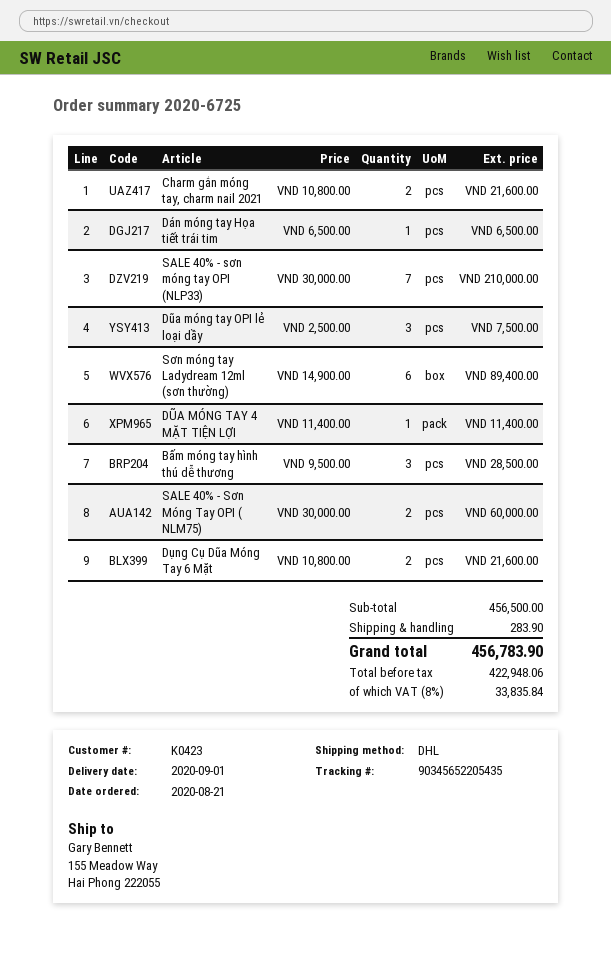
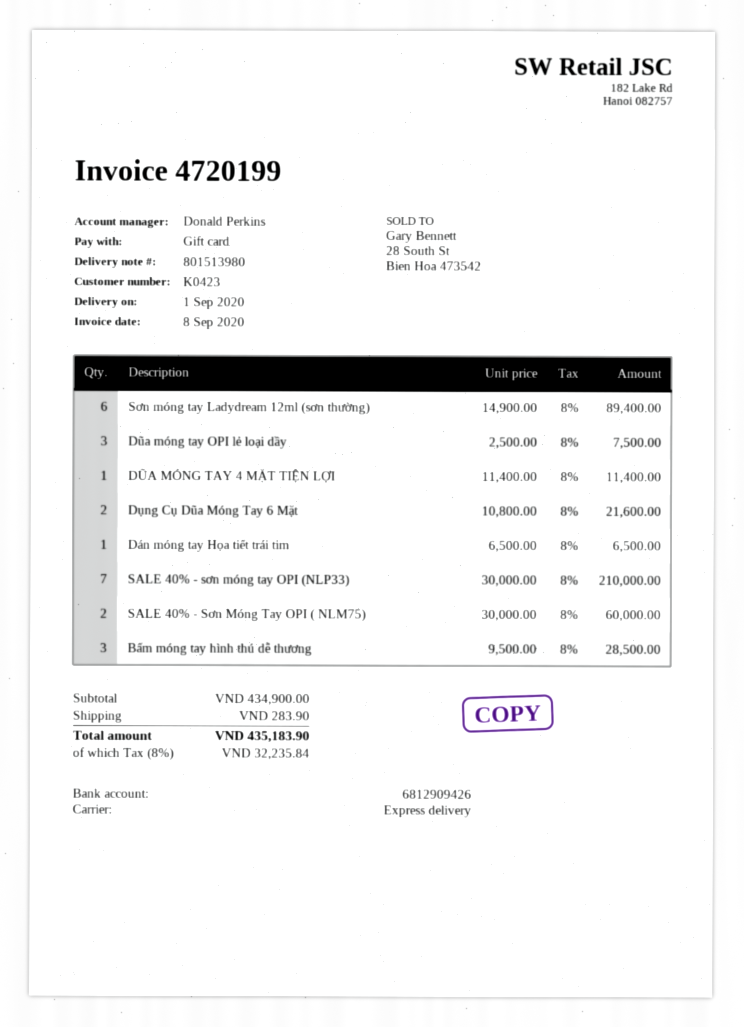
shipping method: DHL -> express
Charm gắn móng tay, charm nail 2021: 2 x 10800.00 = 21600.00 -> none
subtotal: 456500.00 -> 434900.00
tax: 8% = 33835.84 -> 8% = 32235.84
total: 456783.90 -> 435183.90

